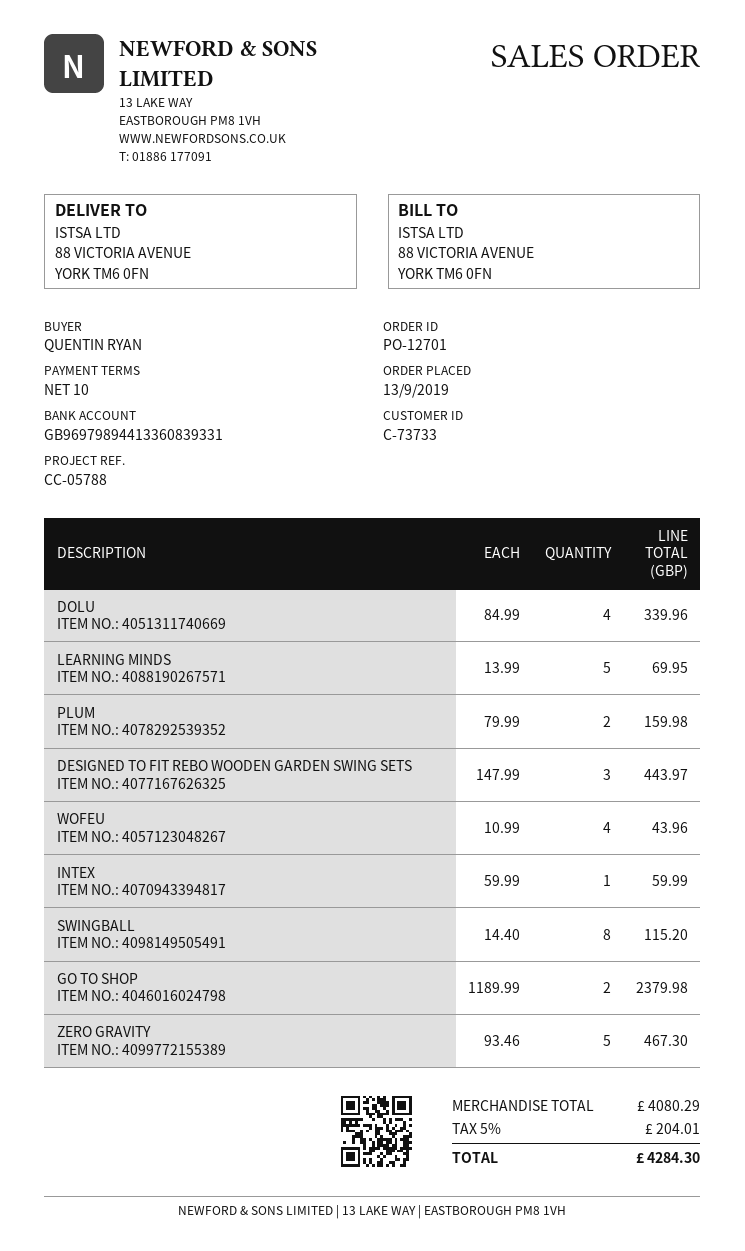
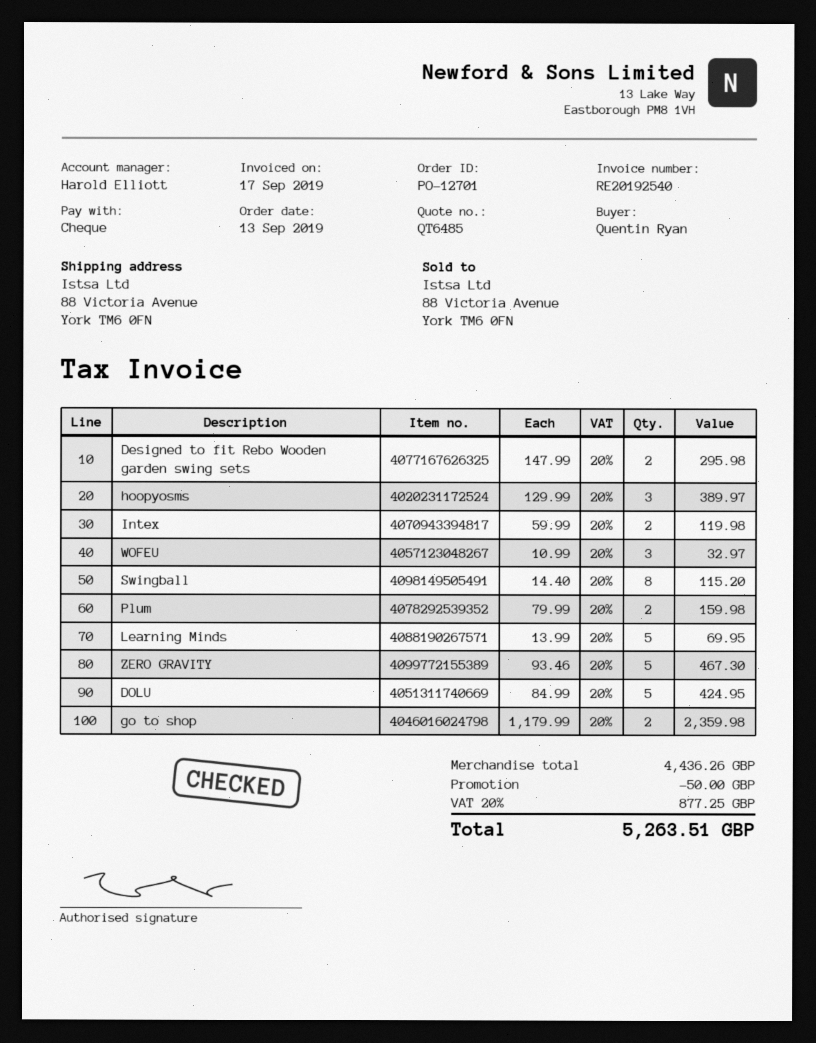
DOLU: 4 x 84.99 = 339.96 -> 5 x 84.99 = 424.95
DESIGNED TO FIT REBO WOODEN GARDEN SWING SETS: 3 x 147.99 = 443.97 -> 2 x 147.99 = 295.98
WOFEU: 4 x 10.99 = 43.96 -> 3 x 10.99 = 32.97
INTEX: 1 x 59.99 = 59.99 -> 2 x 59.99 = 119.98
GO TO SHOP: 2 x 1189.99 = 2379.98 -> 2 x 1179.99 = 2359.98
hoopyosms: none -> 3 x 129.99 = 389.97
subtotal: 4080.29 -> 4436.26
discount: none -> 50.00
tax: 5% = 204.01 -> 20% = 877.25
total: 4284.30 -> 5263.51

